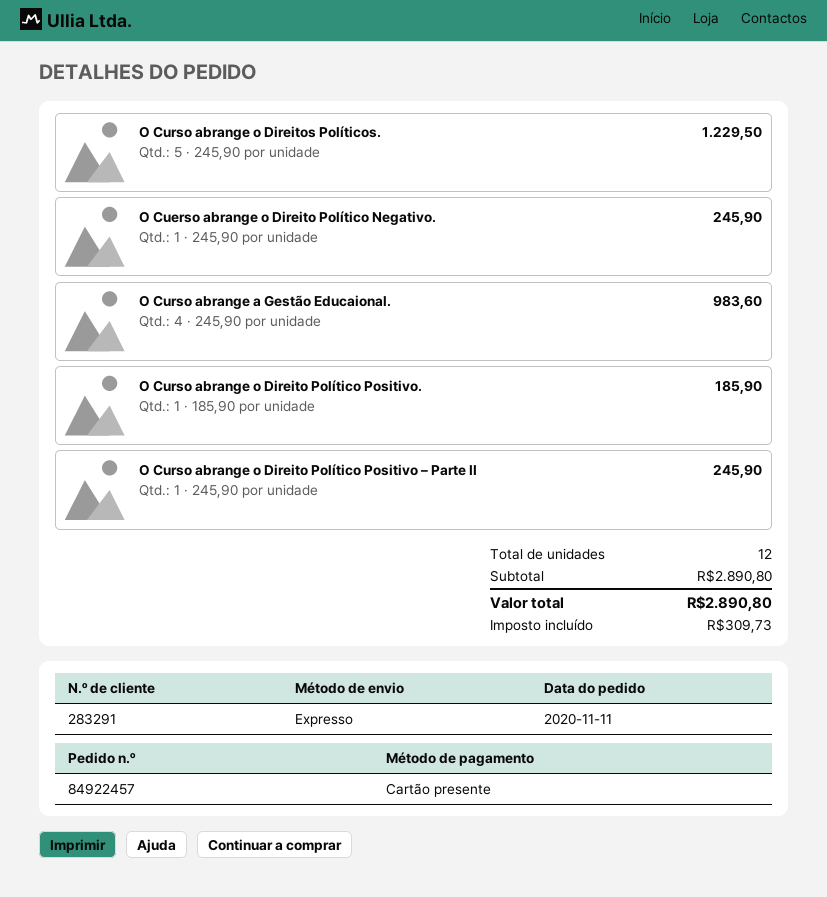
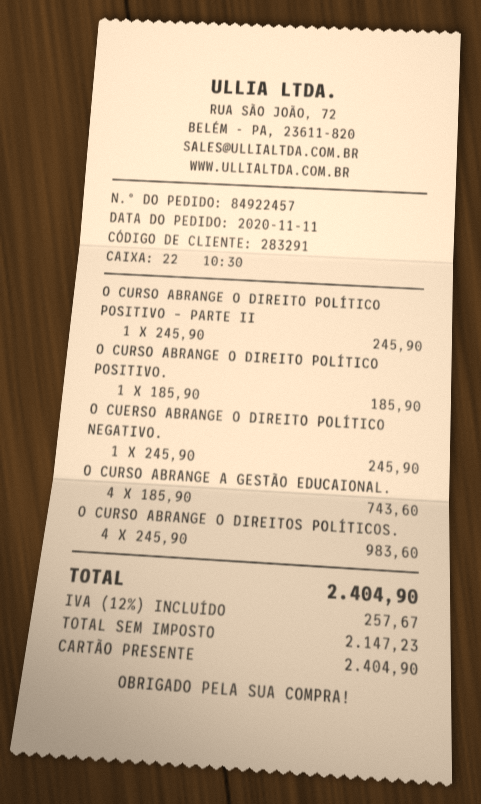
O Curso abrange o Direitos Políticos.: 5 x 245.90 = 1229.50 -> 4 x 245.90 = 983.60
O Curso abrange a Gestão Educaional.: 4 x 245.90 = 983.60 -> 4 x 185.90 = 743.60
tax: 309.73 -> 257.67
total: 2890.80 -> 2404.90

